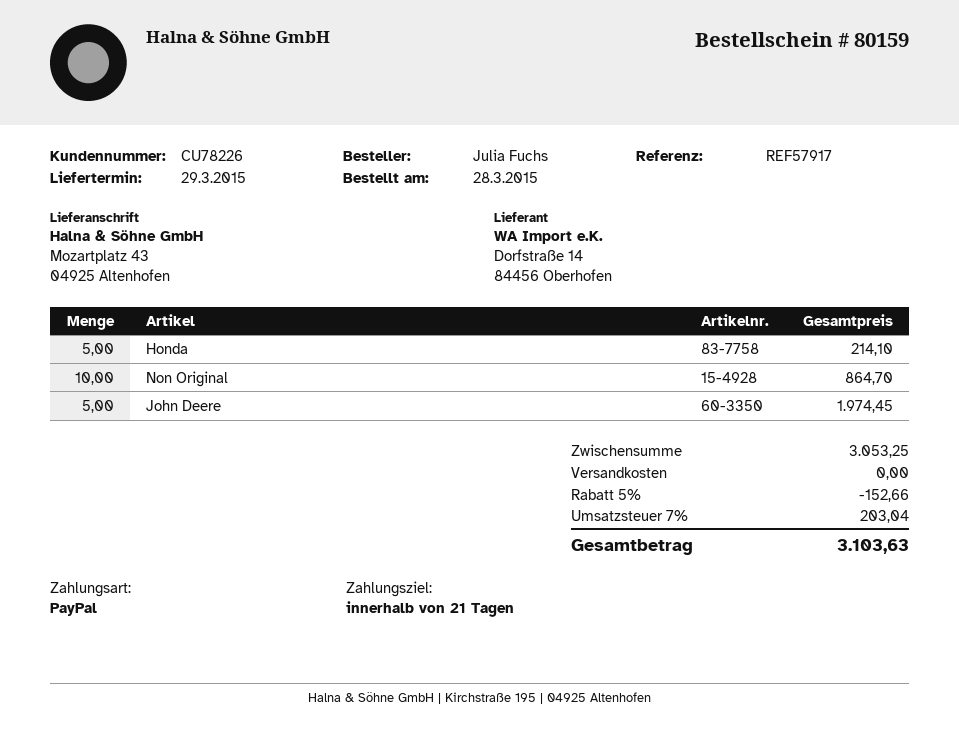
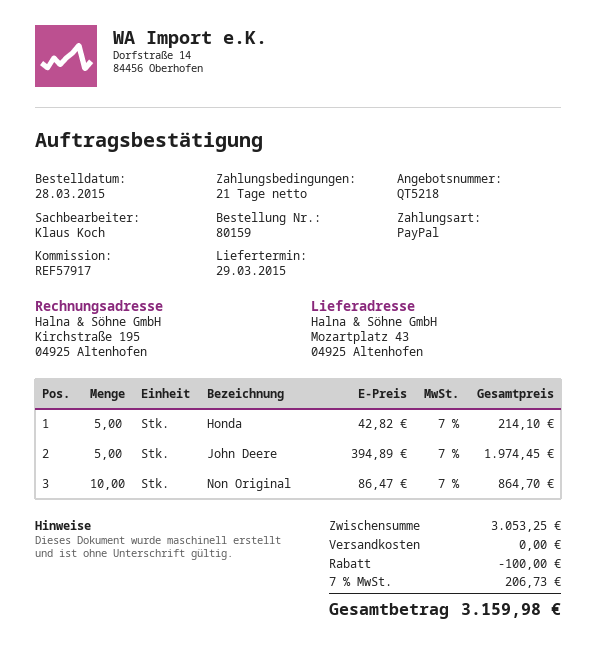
discount: 152.66 -> 100.00
tax: 7% = 203.04 -> 7% = 206.73
total: 3103.63 -> 3159.98

